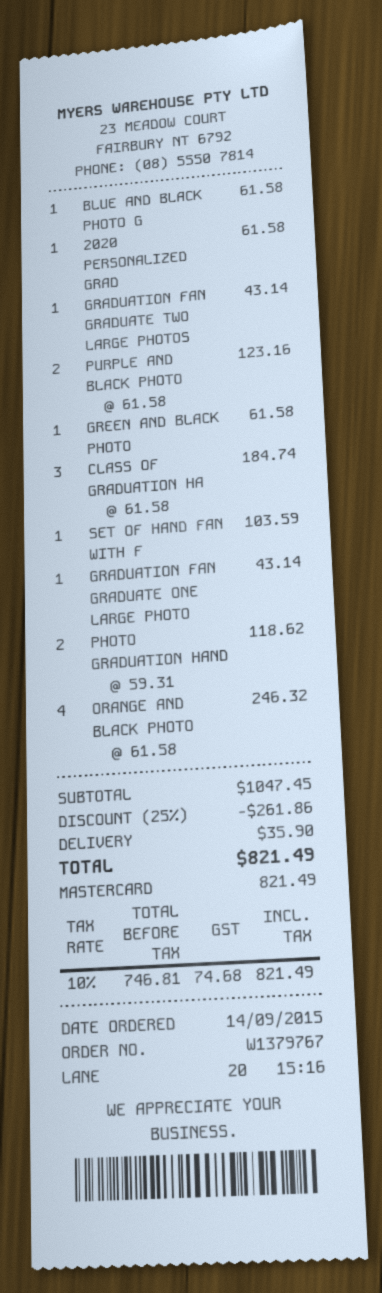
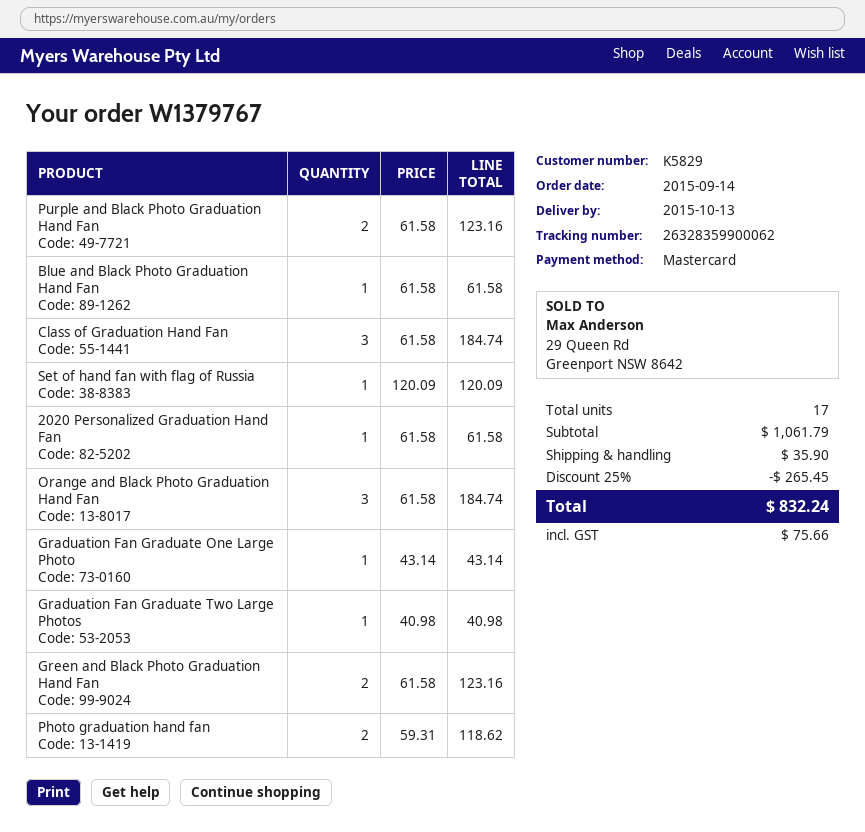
GRADUATION FAN GRADUATE TWO LARGE PHOTOS: 1 x 43.14 = 43.14 -> 1 x 40.98 = 40.98
GREEN AND BLACK PHOTO: 1 x 61.58 = 61.58 -> 2 x 61.58 = 123.16
SET OF HAND FAN WITH F: 1 x 103.59 = 103.59 -> 1 x 120.09 = 120.09
ORANGE AND BLACK PHOTO: 4 x 61.58 = 246.32 -> 3 x 61.58 = 184.74
subtotal: 1047.45 -> 1061.79
discount: 25% = 261.86 -> 25% = 265.45
tax: 74.68 -> 75.66
total: 821.49 -> 832.24

